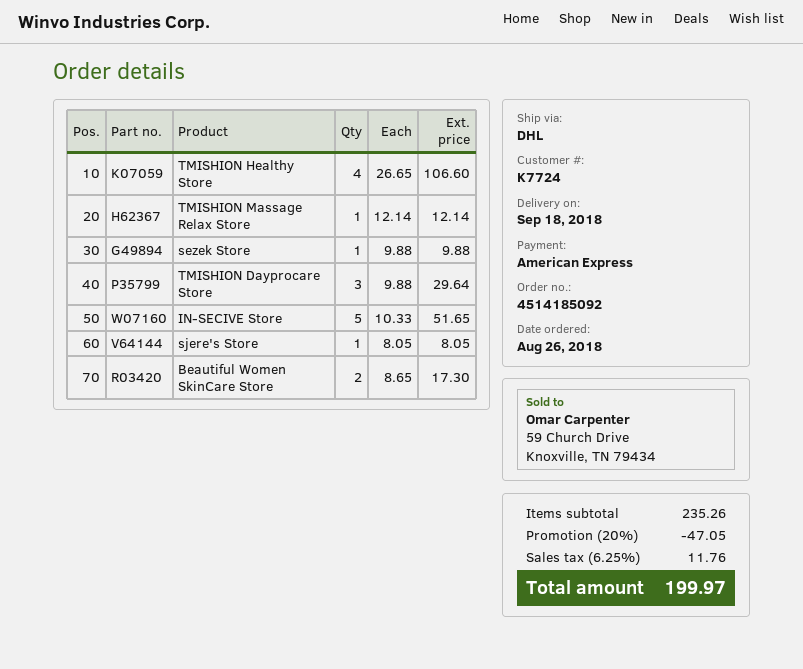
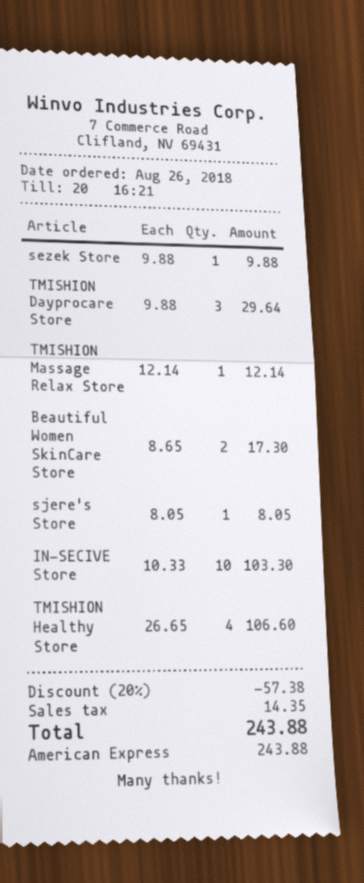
IN-SECIVE Store: 5 x 10.33 = 51.65 -> 10 x 10.33 = 103.30
discount: 20% = 47.05 -> 20% = 57.38
tax: 11.76 -> 14.35
total: 199.97 -> 243.88

